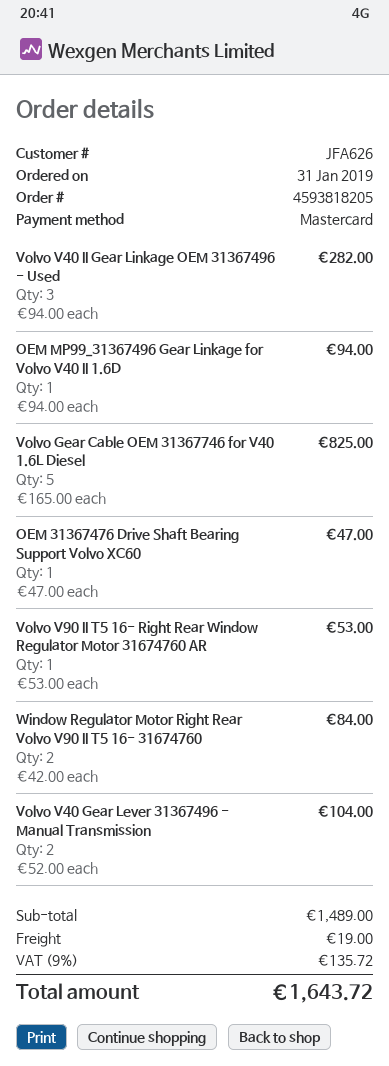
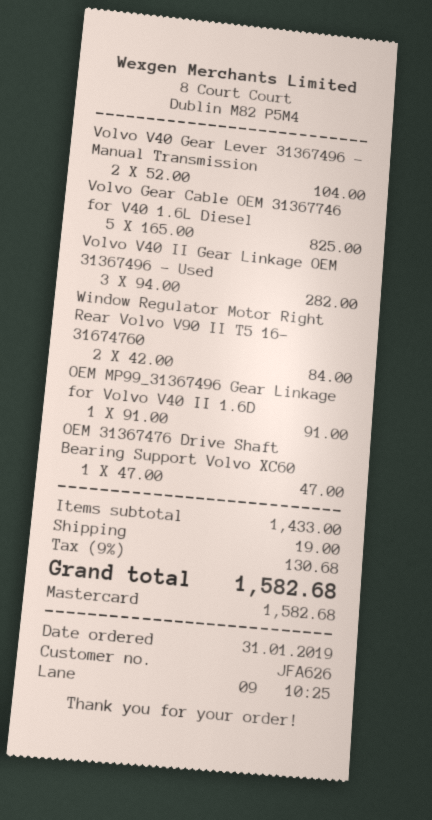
OEM MP99_31367496 Gear Linkage for Volvo V40 II 1.6D: 1 x 94.00 = 94.00 -> 1 x 91.00 = 91.00
Volvo V90 II T5 16- Right Rear Window Regulator Motor 31674760 AR: 1 x 53.00 = 53.00 -> none
subtotal: 1489.00 -> 1433.00
tax: 9% = 135.72 -> 9% = 130.68
total: 1643.72 -> 1582.68

